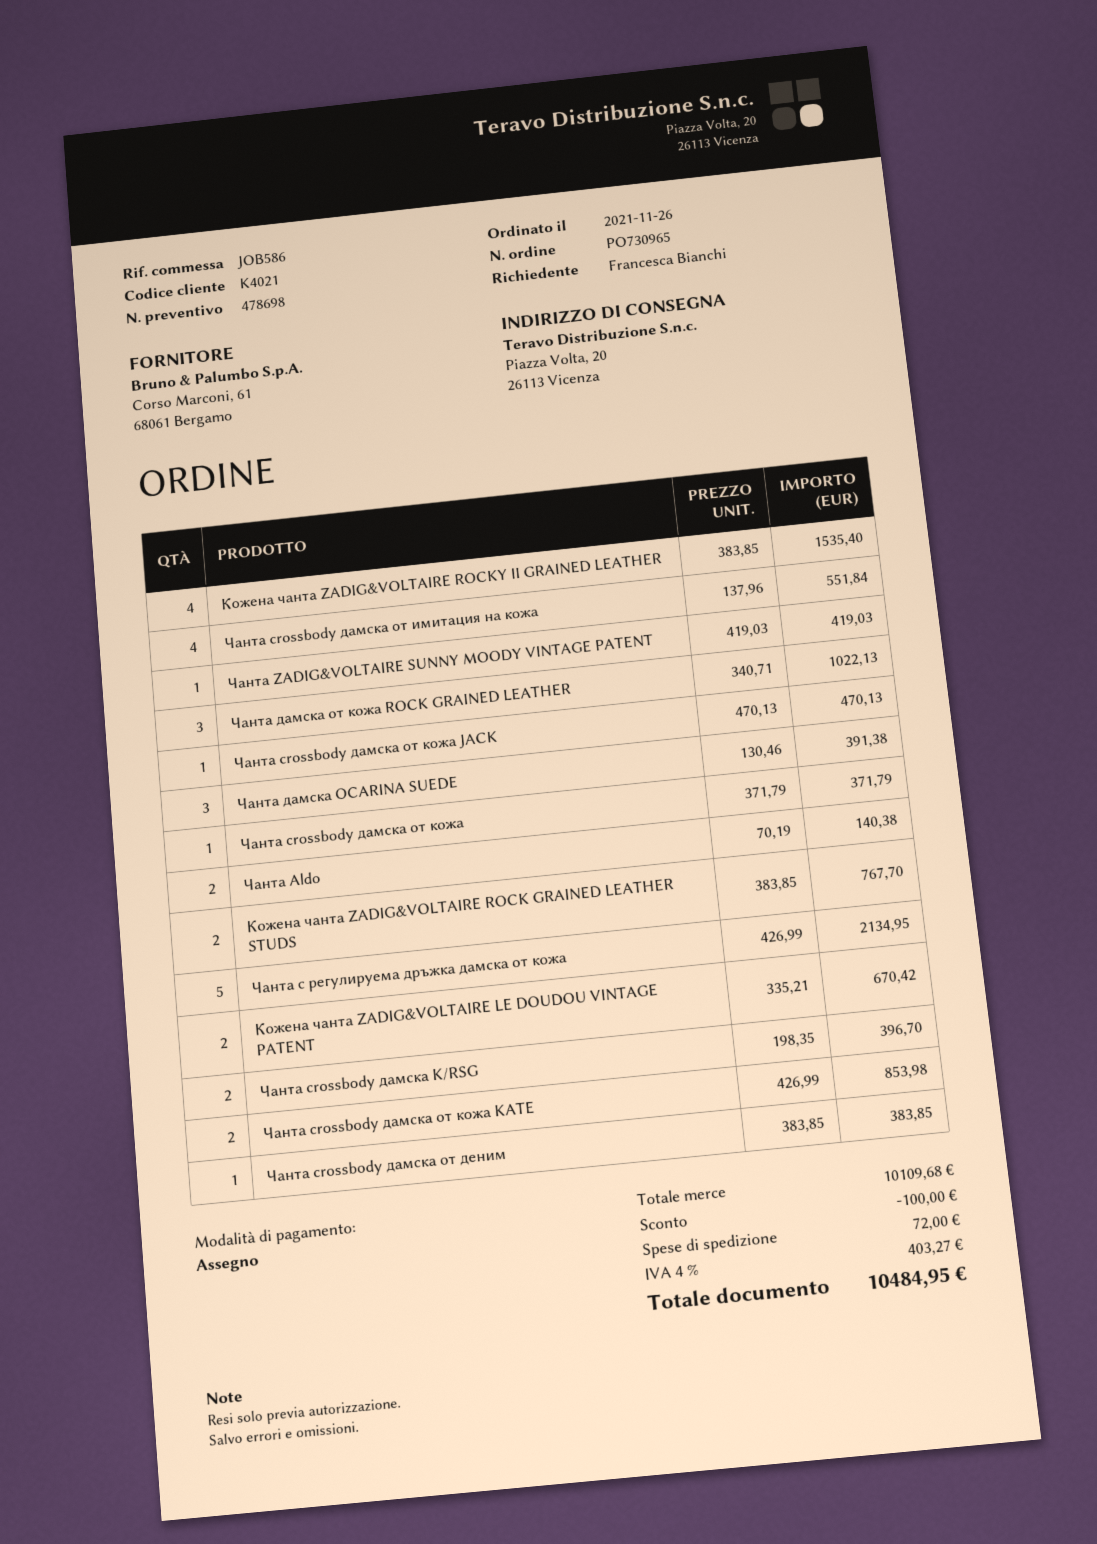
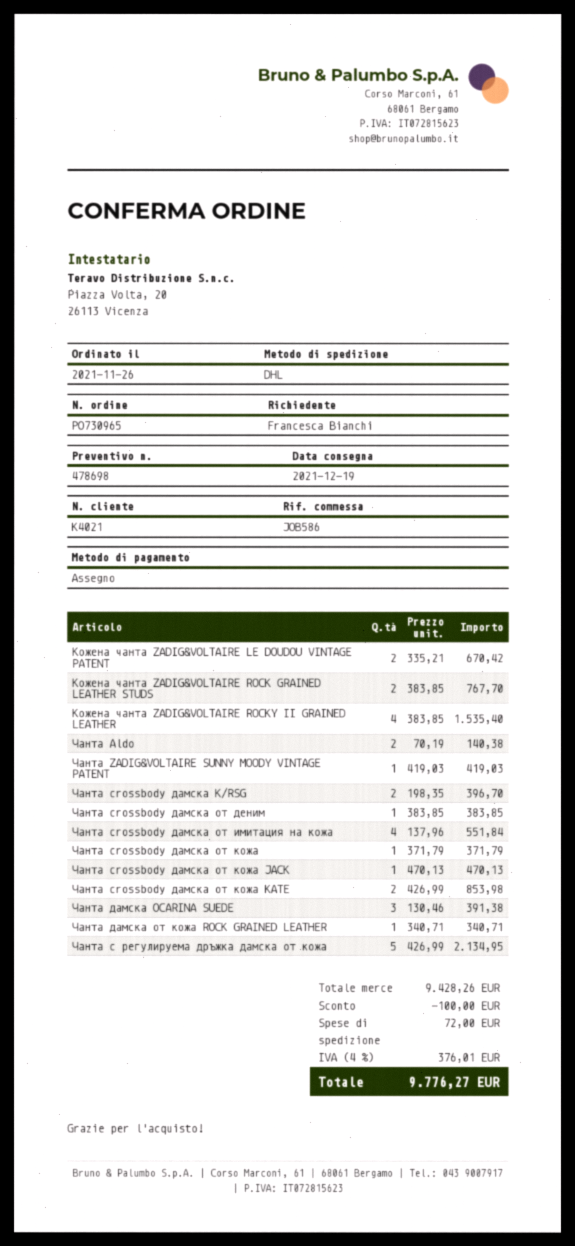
Чанта дамска от кожа ROCK GRAINED LEATHER: 3 x 340.71 = 1022.13 -> 1 x 340.71 = 340.71
subtotal: 10109.68 -> 9428.26
tax: 4% = 403.27 -> 4% = 376.01
total: 10484.95 -> 9776.27

